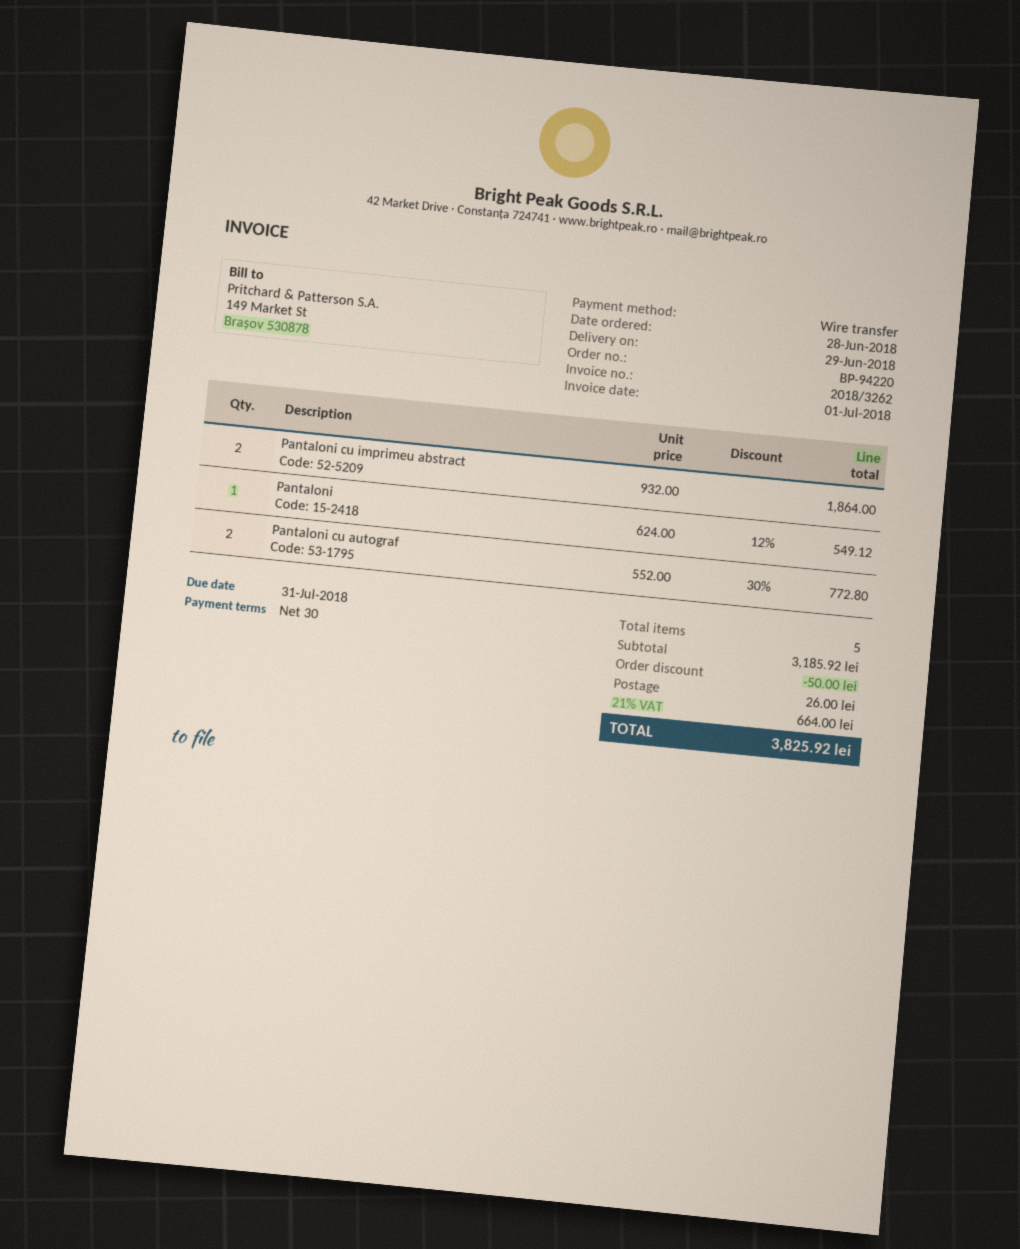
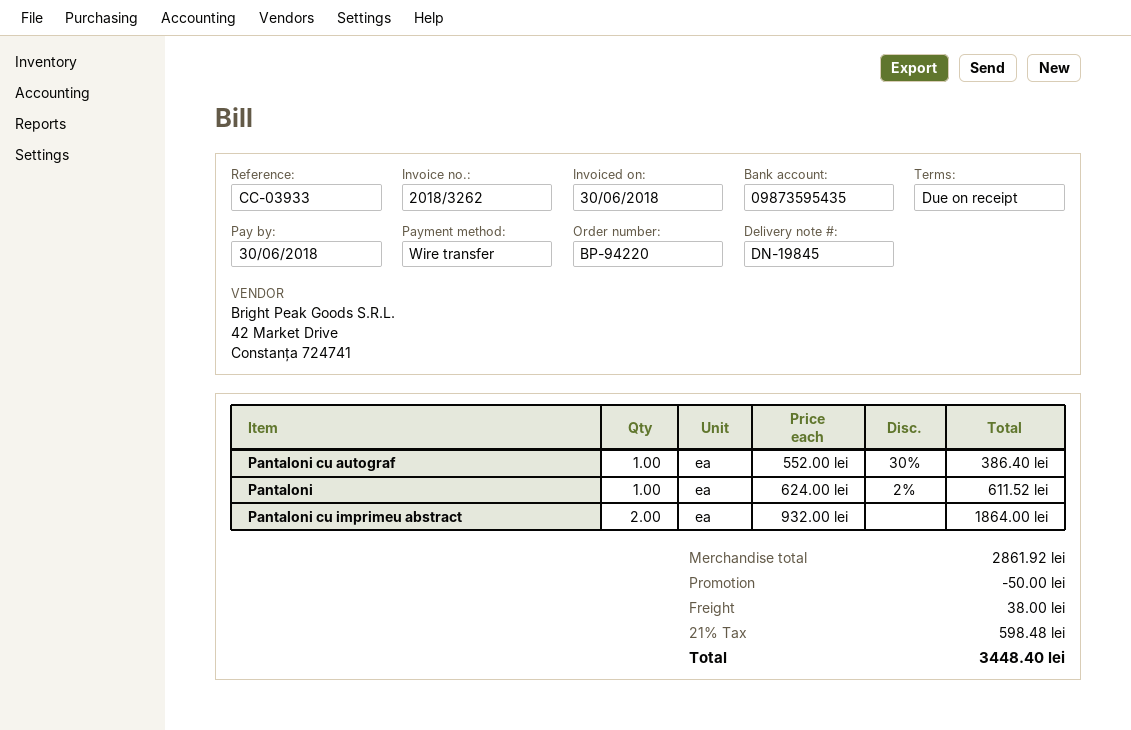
invoice date: 2018-07-01 -> 2018-06-30
payment terms: 30 days -> on receipt
due date: 2018-07-31 -> 2018-06-30
Pantaloni: 1 x 624.00 - 12% = 549.12 -> 1 x 624.00 - 2% = 611.52
Pantaloni cu autograf: 2 x 552.00 - 30% = 772.80 -> 1 x 552.00 - 30% = 386.40
subtotal: 3185.92 -> 2861.92
shipping: 26.00 -> 38.00
tax: 21% = 664.00 -> 21% = 598.48
total: 3825.92 -> 3448.40

